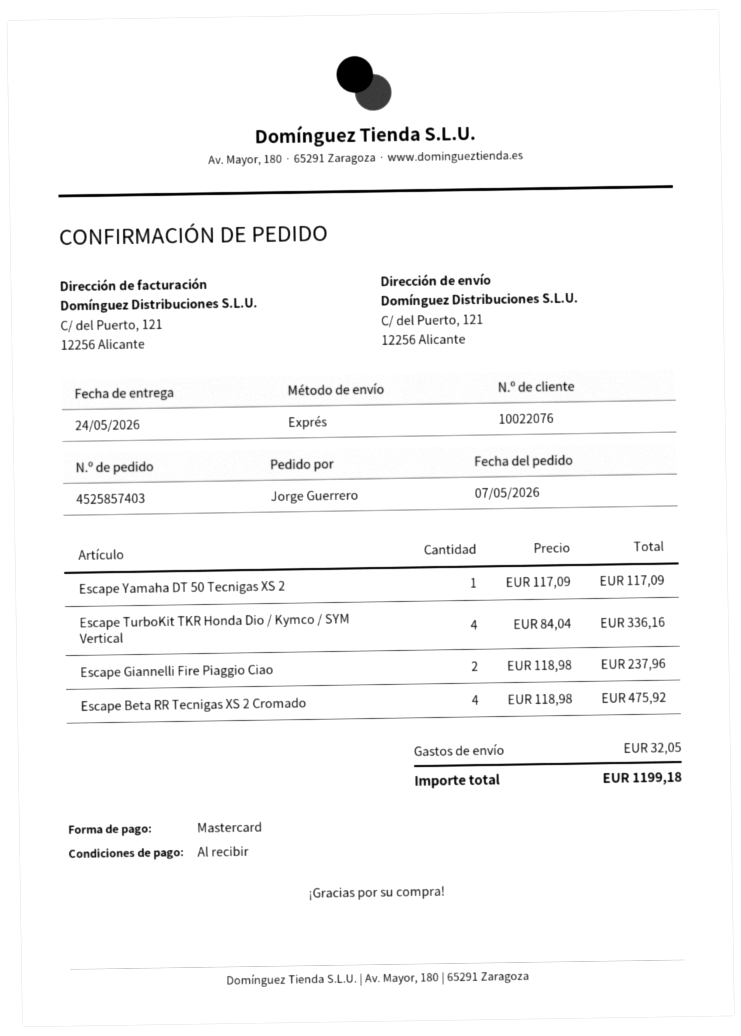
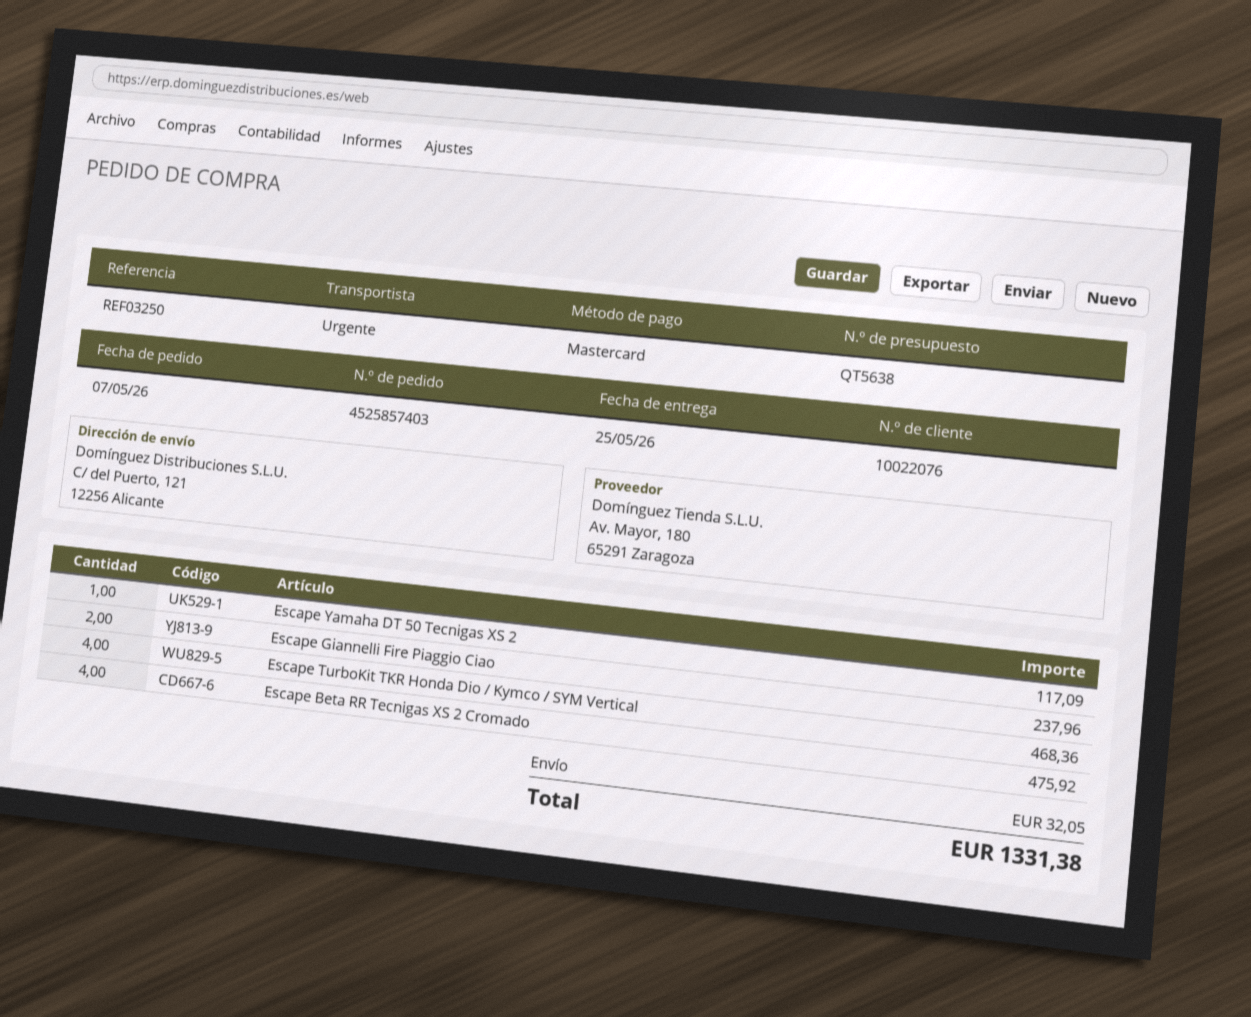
delivery date: 2026-05-24 -> 2026-05-25
Escape TurboKit TKR Honda Dio / Kymco / SYM Vertical: 4 for 336.16 -> 4 for 468.36
total: 1199.18 -> 1331.38

